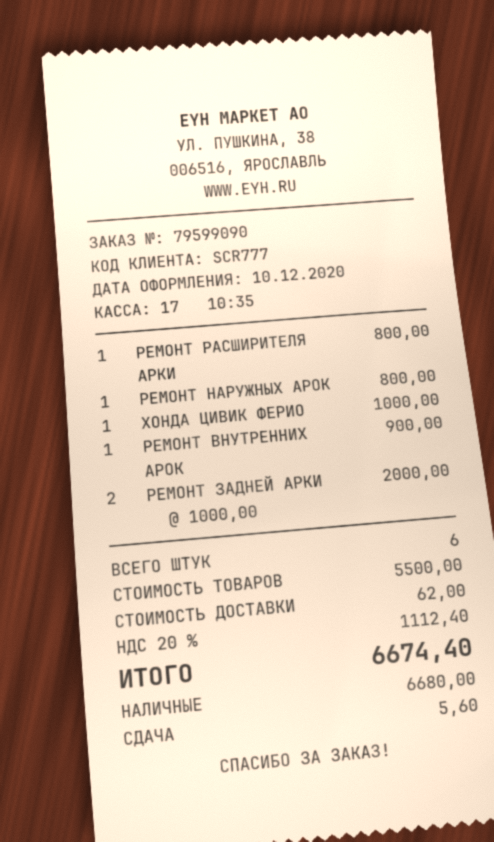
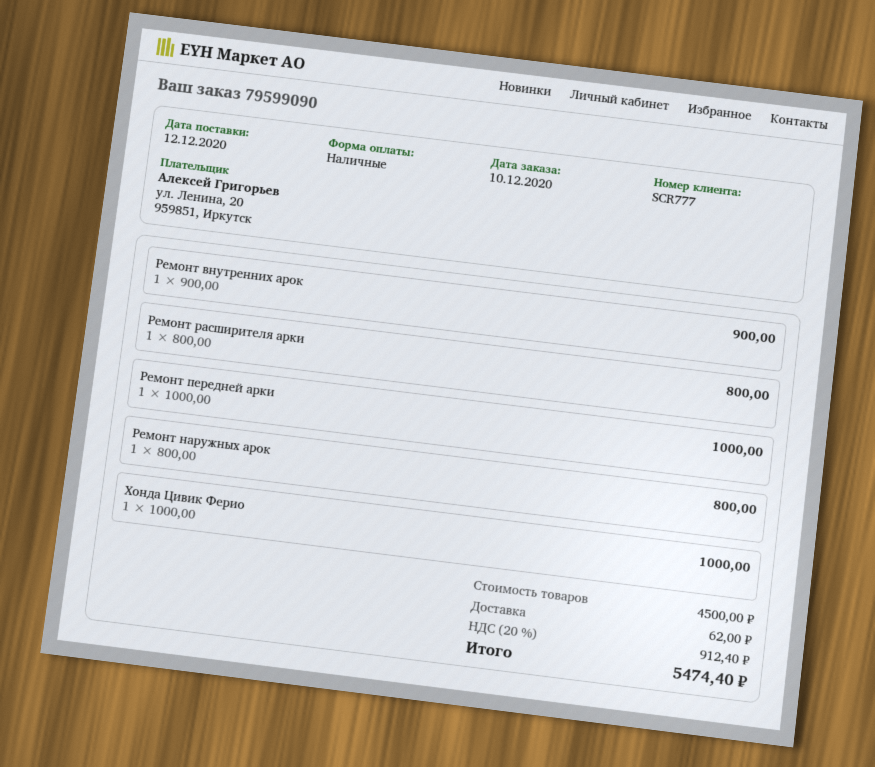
РЕМОНТ ЗАДНЕЙ АРКИ: 2 x 1000.00 = 2000.00 -> none
Ремонт передней арки: none -> 1 x 1000.00 = 1000.00
subtotal: 5500.00 -> 4500.00
tax: 20% = 1112.40 -> 20% = 912.40
total: 6674.40 -> 5474.40

